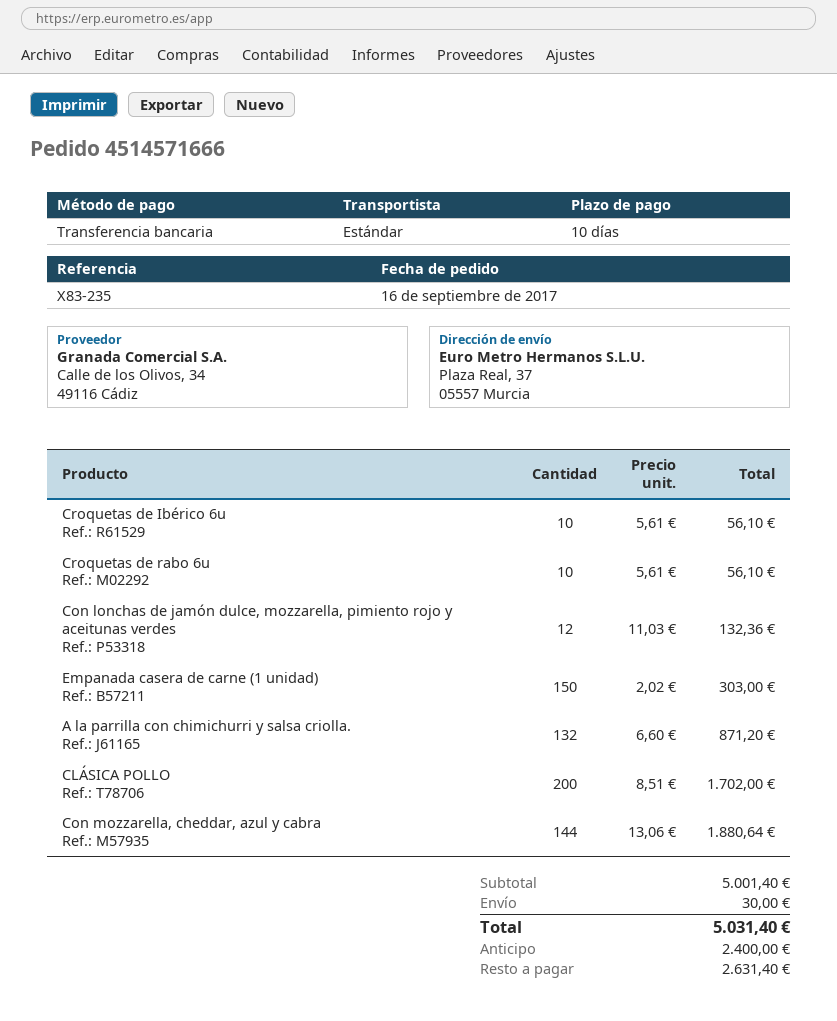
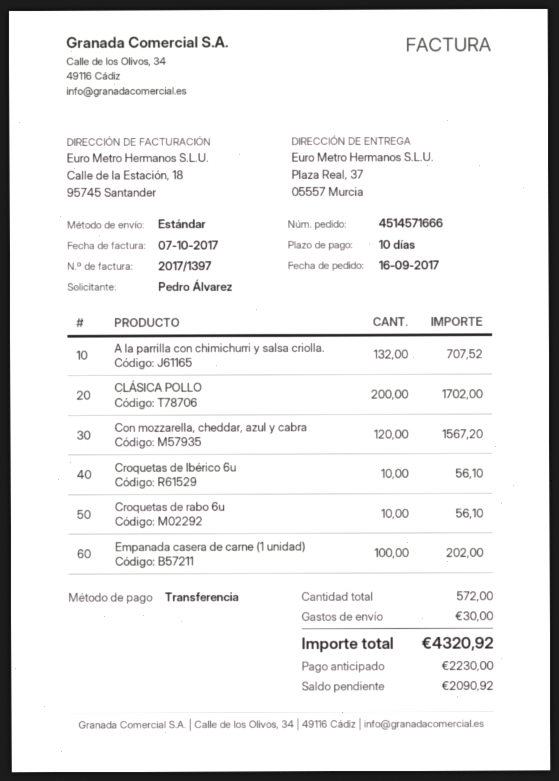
Con lonchas de jamón dulce, mozzarella, pimiento rojo y aceitunas verdes: 12 for 132.36 -> none
Empanada casera de carne (1 unidad): 150 for 303.00 -> 100 for 202.00
A la parrilla con chimichurri y salsa criolla.: 132 for 871.20 -> 132 for 707.52
Con mozzarella, cheddar, azul y cabra: 144 for 1880.64 -> 120 for 1567.20
total: 5031.40 -> 4320.92
deposit: 2400.00 -> 2230.00
balance: 2631.40 -> 2090.92

